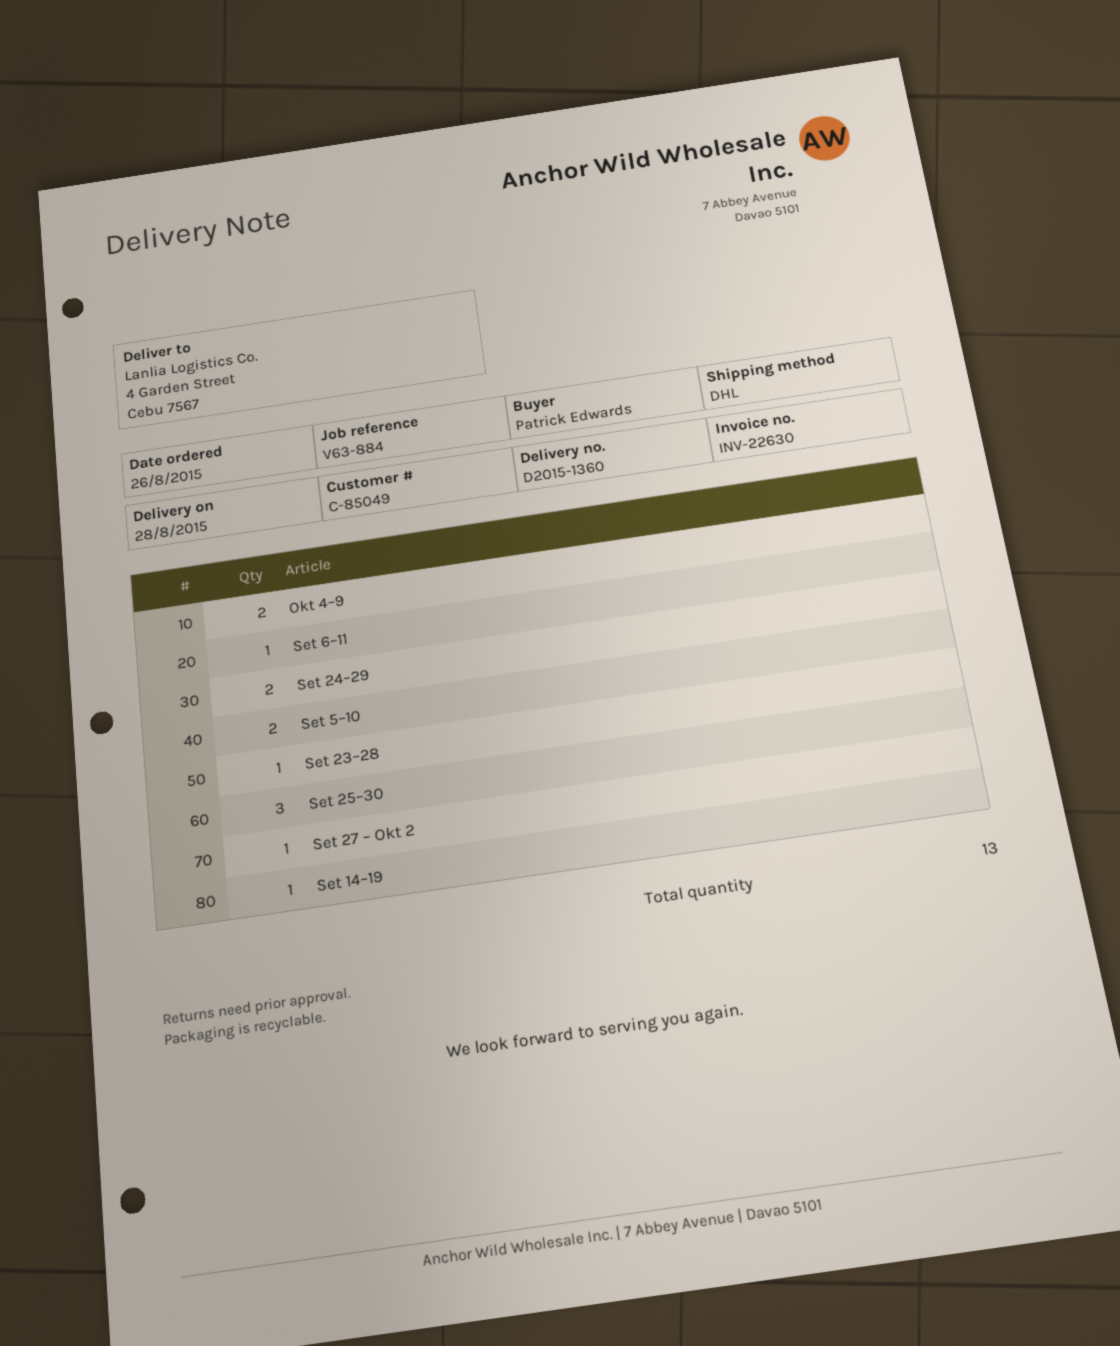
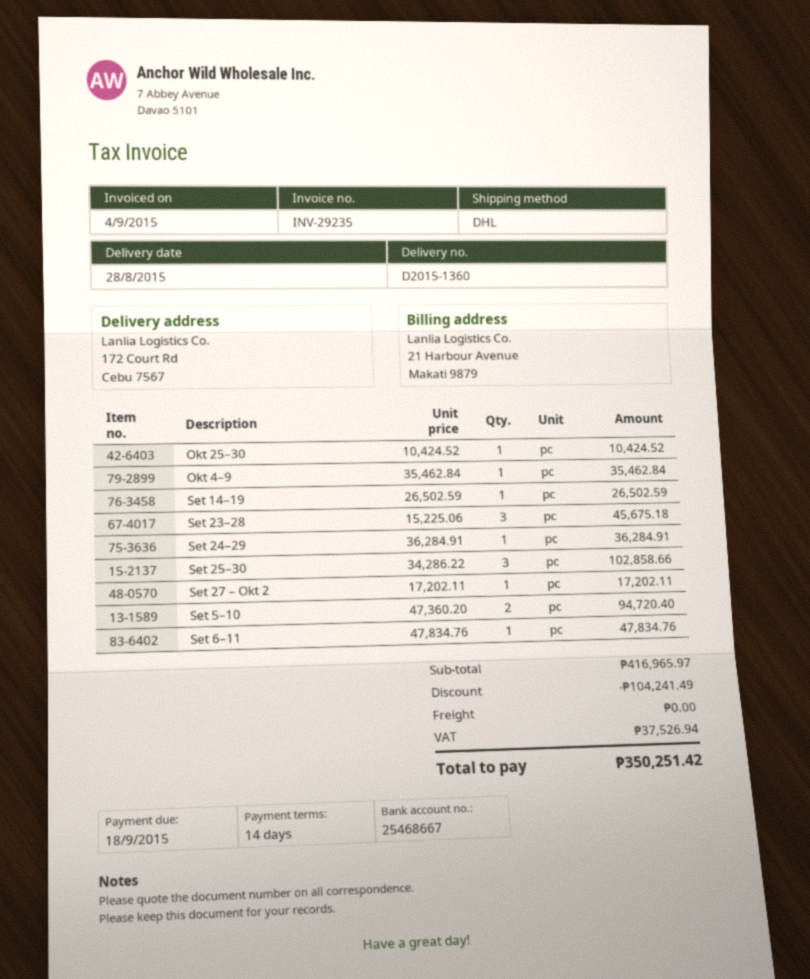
invoice number: INV-22630 -> INV-29235
ship to: 4 Garden Street, Cebu 7567 -> 172 Court Rd, Cebu 7567
Okt 4–9: 2 -> 1
Set 24–29: 2 -> 1
Set 23–28: 1 -> 3
Okt 25–30: none -> 1

